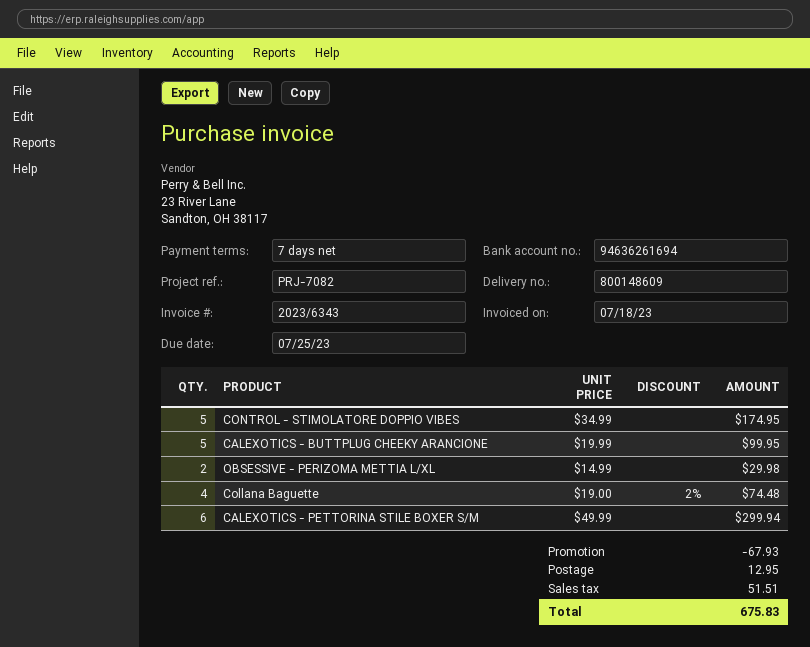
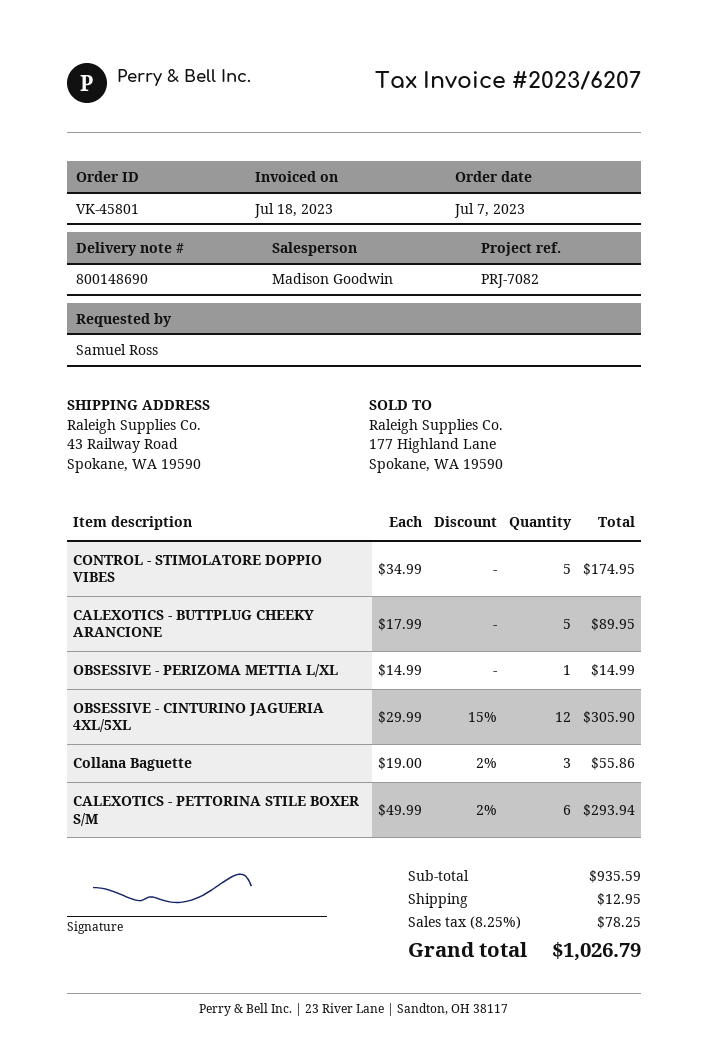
delivery note number: 800148609 -> 800148690
invoice number: 2023/6343 -> 2023/6207
CALEXOTICS - BUTTPLUG CHEEKY ARANCIONE: 5 x 19.99 = 99.95 -> 5 x 17.99 = 89.95
OBSESSIVE - PERIZOMA METTIA L/XL: 2 x 14.99 = 29.98 -> 1 x 14.99 = 14.99
Collana Baguette: 4 x 19.00 - 2% = 74.48 -> 3 x 19.00 - 2% = 55.86
CALEXOTICS - PETTORINA STILE BOXER S/M: 6 x 49.99 = 299.94 -> 6 x 49.99 - 2% = 293.94
OBSESSIVE - CINTURINO JAGUERIA 4XL/5XL: none -> 12 x 29.99 - 15% = 305.90
discount: 67.93 -> none
tax: 51.51 -> 78.25
total: 675.83 -> 1026.79

